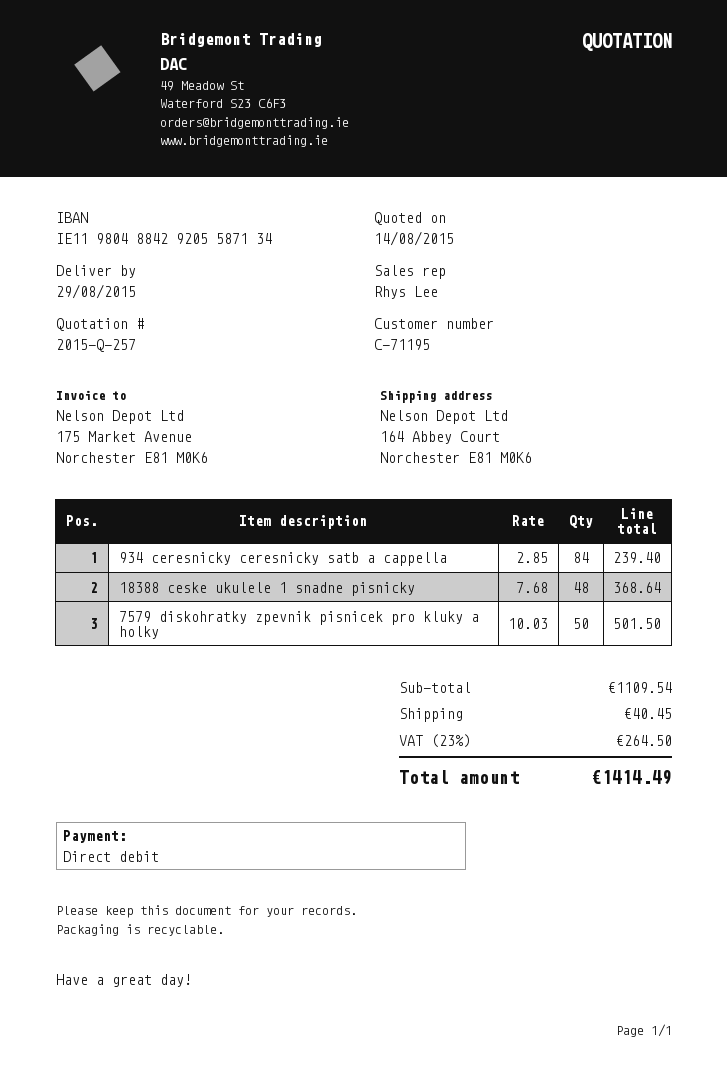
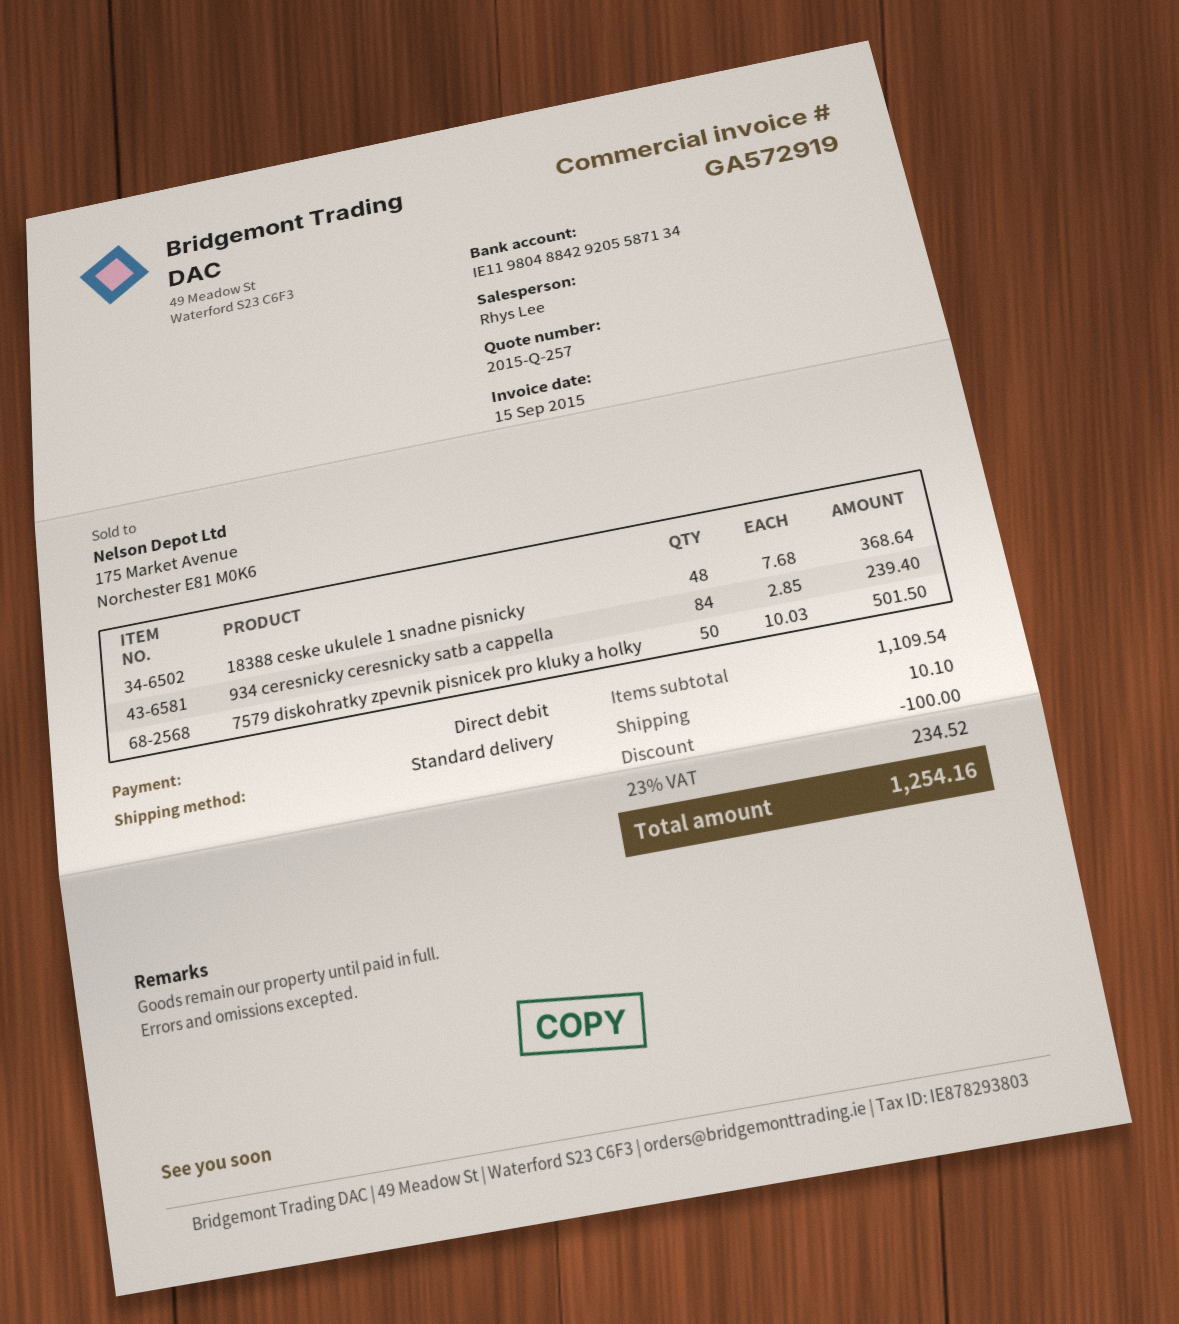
discount: none -> 100.00
shipping: 40.45 -> 10.10
tax: 23% = 264.50 -> 23% = 234.52
total: 1414.49 -> 1254.16

